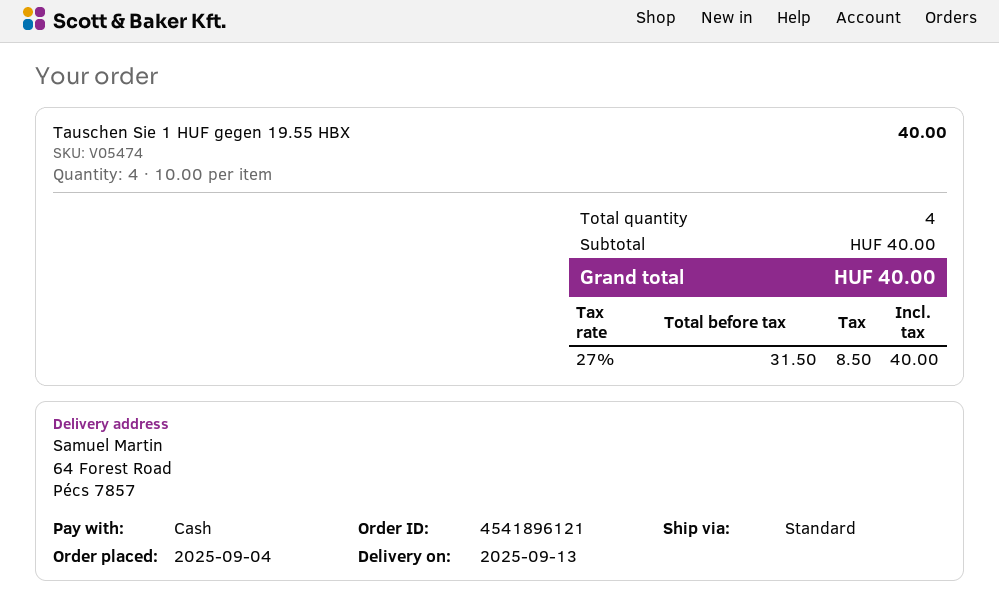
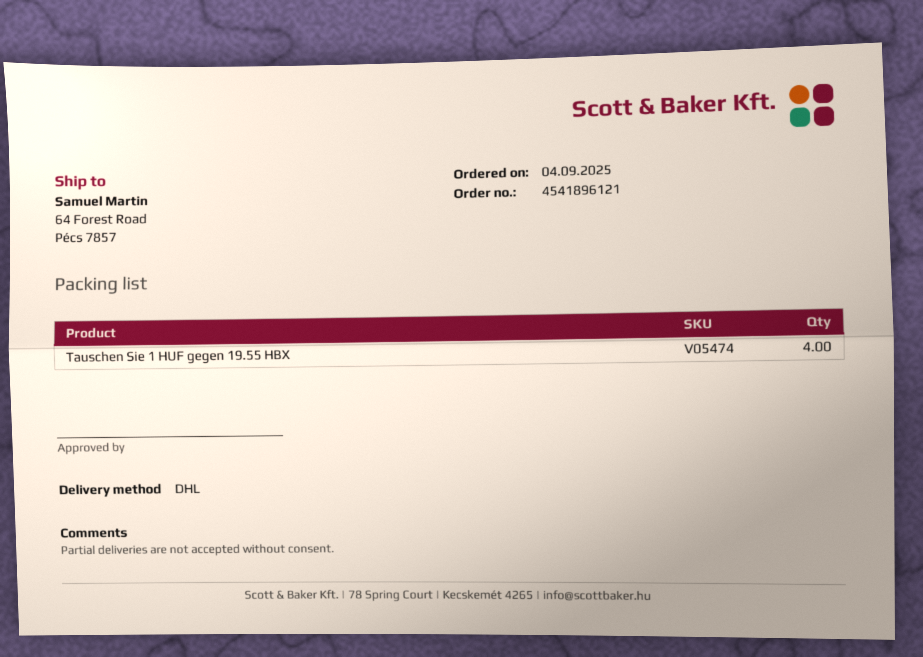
shipping method: standard -> DHL

